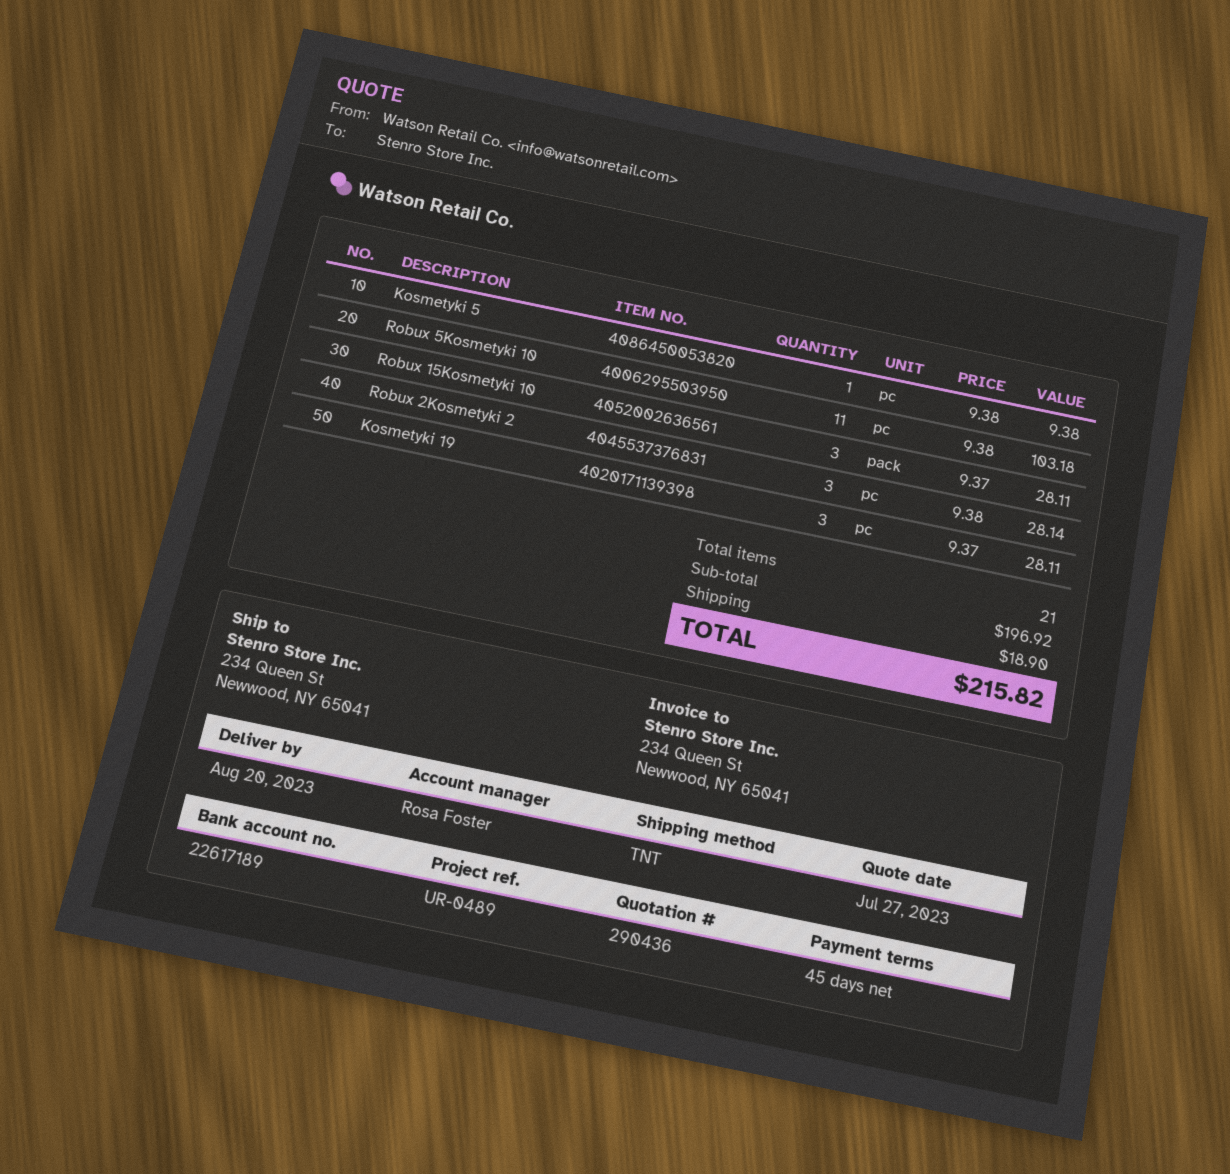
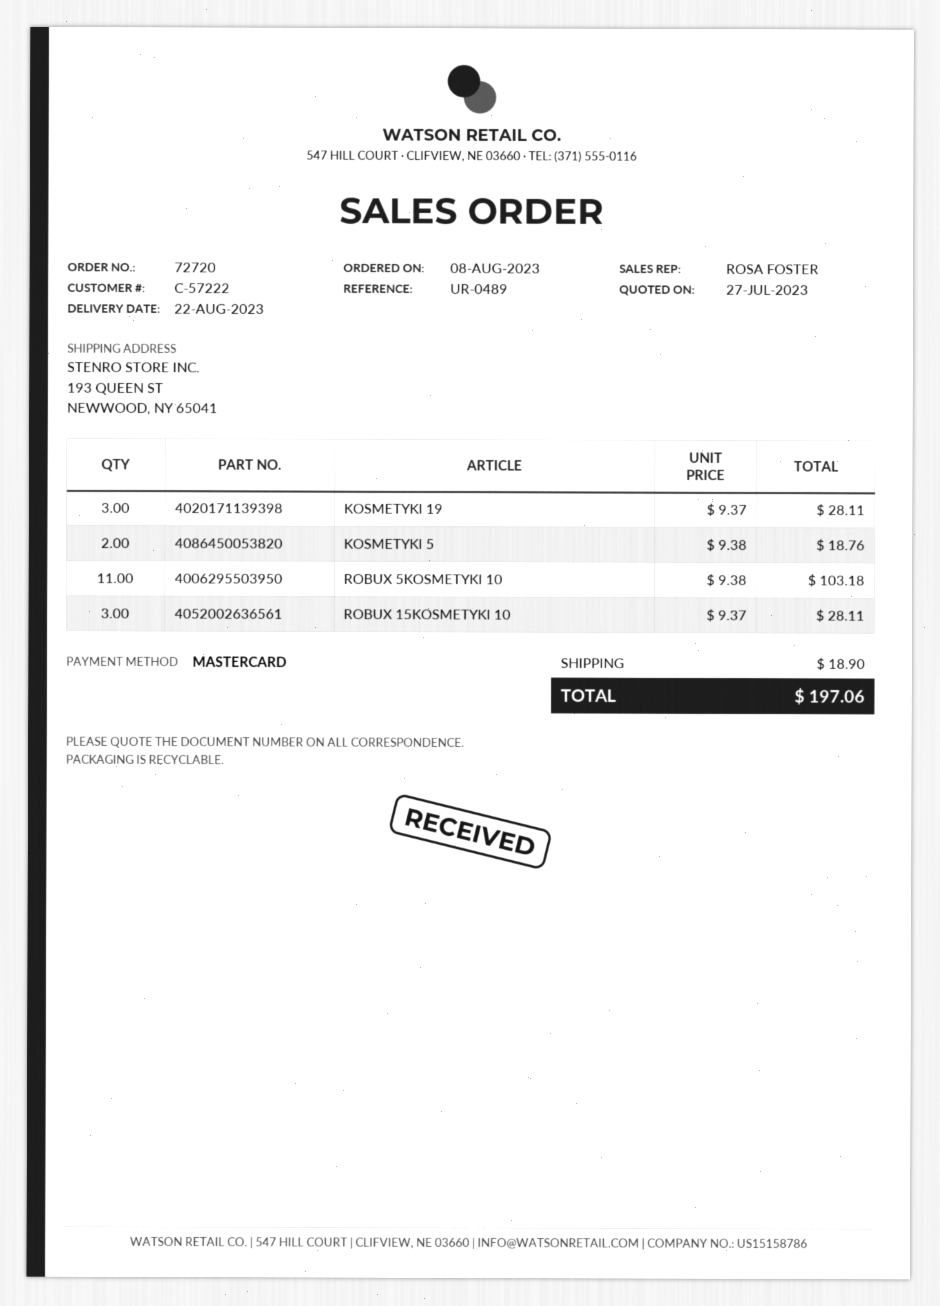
delivery date: 2023-08-20 -> 2023-08-22
ship to: 234 Queen St, Newwood, NY 65041 -> 193 QUEEN ST, NEWWOOD, NY 65041
Kosmetyki 5: 1 x 9.38 = 9.38 -> 2 x 9.38 = 18.76
Robux 2Kosmetyki 2: 3 x 9.38 = 28.14 -> none
total: 215.82 -> 197.06

